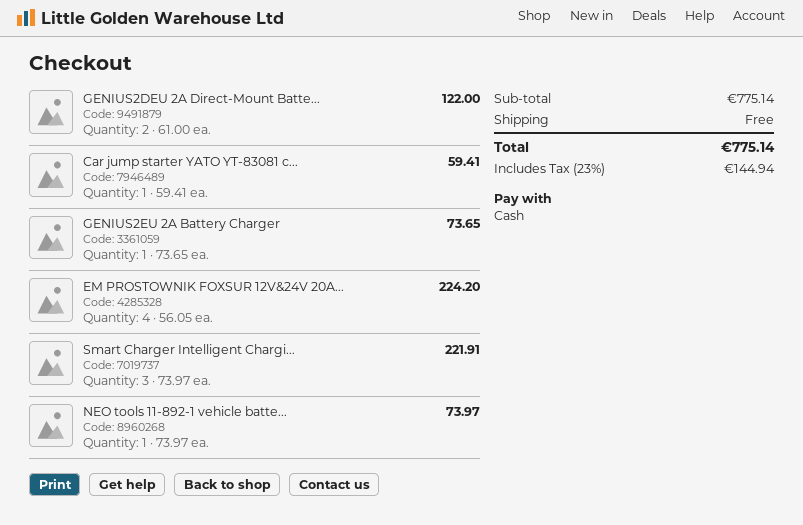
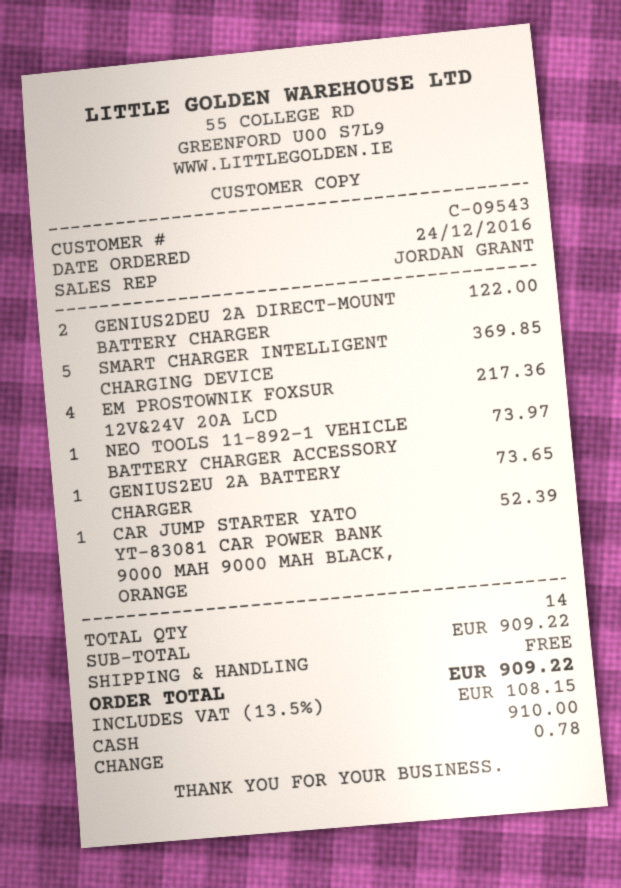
Car jump starter YATO YT-83081 c...: 1 for 59.41 -> 1 for 52.39
EM PROSTOWNIK FOXSUR 12V&24V 20A...: 4 for 224.20 -> 4 for 217.36
Smart Charger Intelligent Chargi...: 3 for 221.91 -> 5 for 369.85
subtotal: 775.14 -> 909.22
tax: 23% = 144.94 -> 13.5% = 108.15
total: 775.14 -> 909.22

